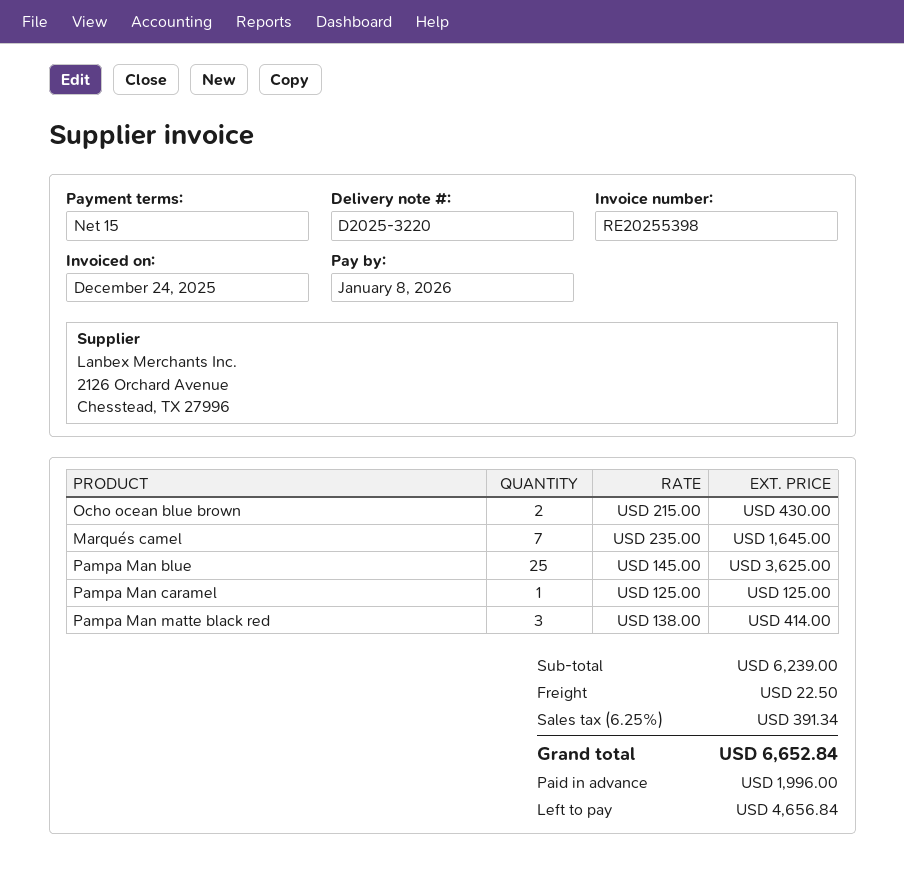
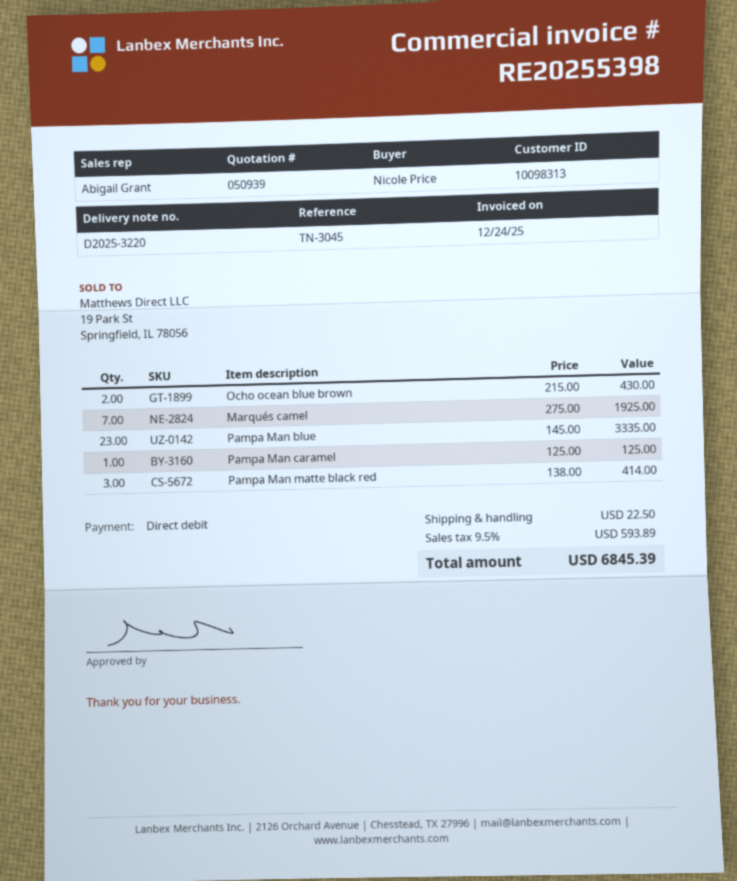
Marqués camel: 7 x 235.00 = 1645.00 -> 7 x 275.00 = 1925.00
Pampa Man blue: 25 x 145.00 = 3625.00 -> 23 x 145.00 = 3335.00
tax: 6.25% = 391.34 -> 9.5% = 593.89
total: 6652.84 -> 6845.39

